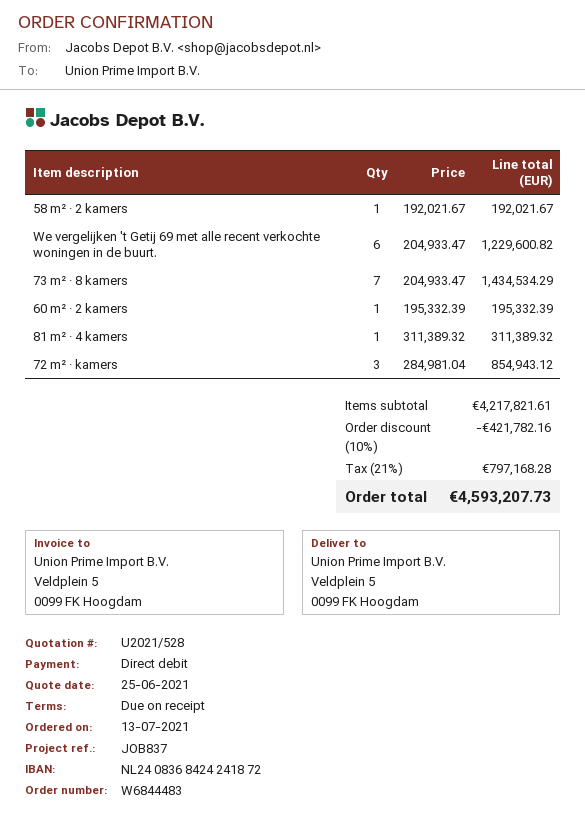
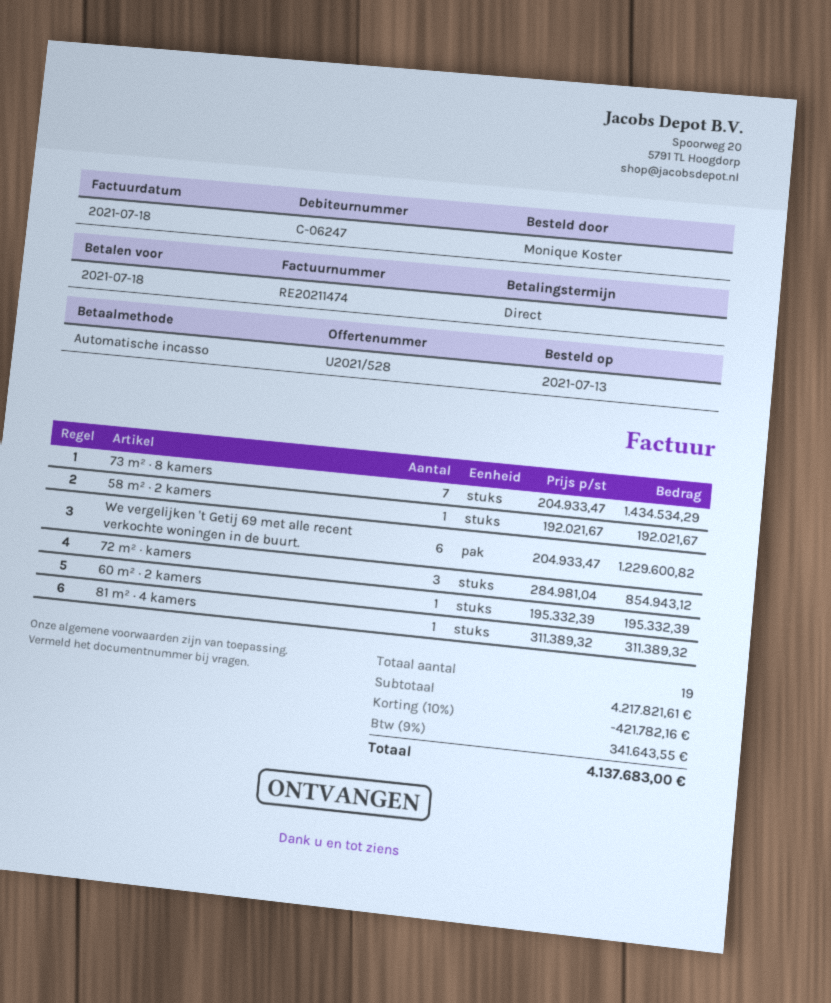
tax: 21% = 797168.28 -> 9% = 341643.55
total: 4593207.73 -> 4137683.00

